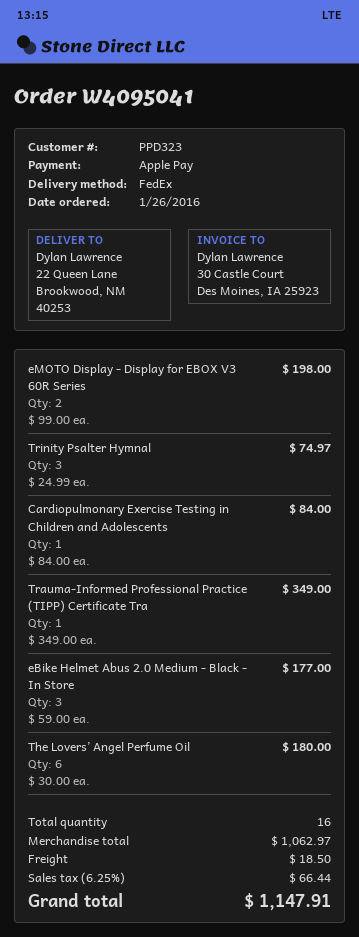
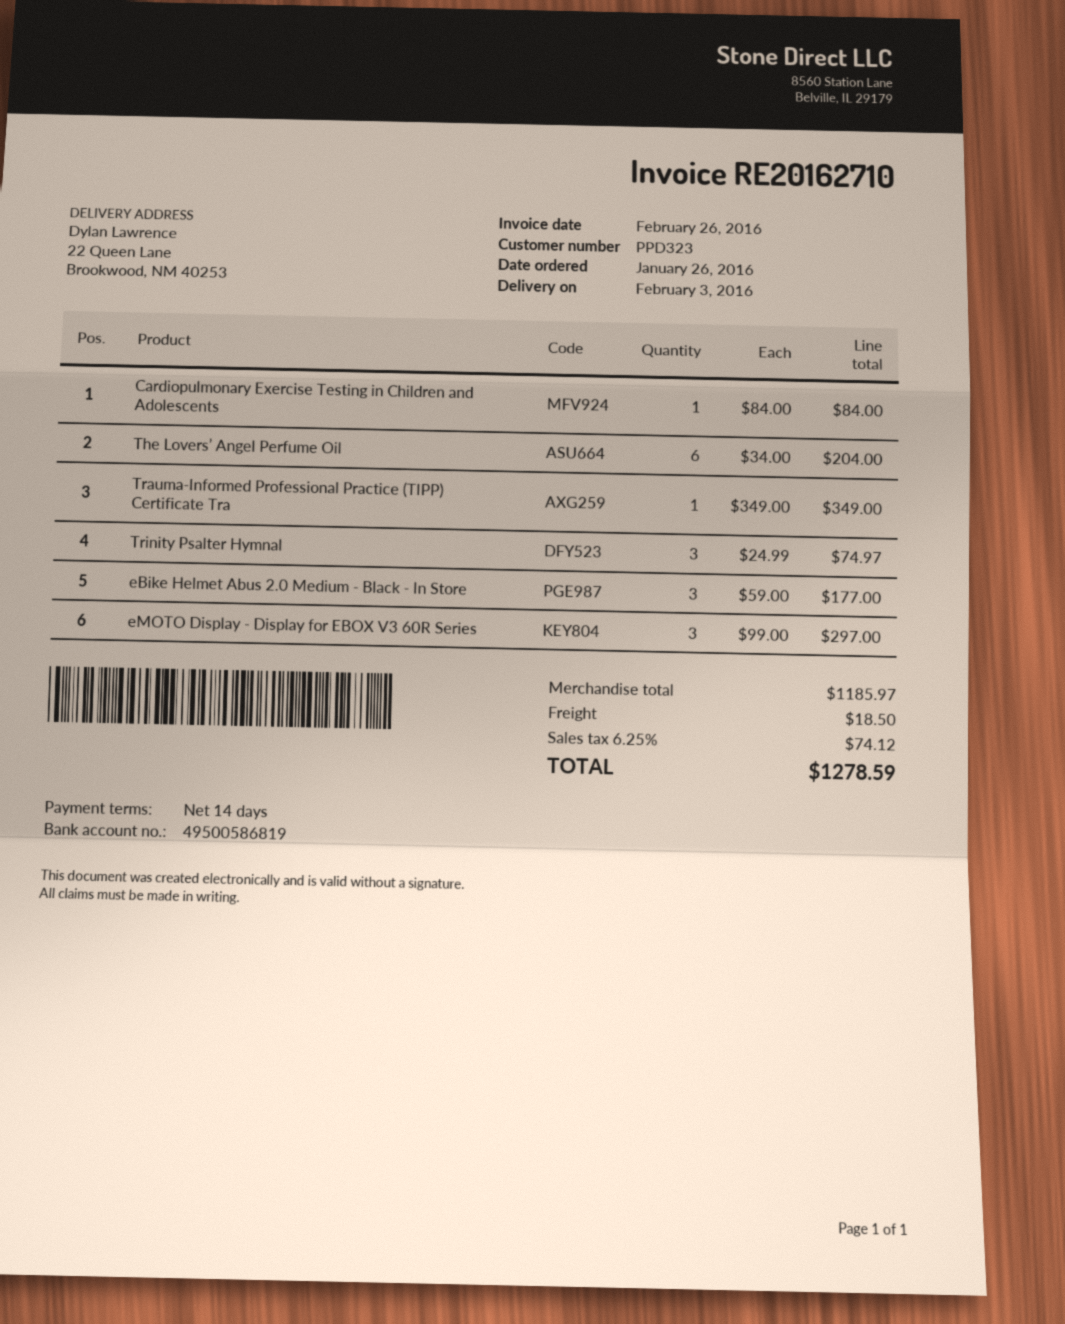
eMOTO Display - Display for EBOX V3 60R Series: 2 x 99.00 = 198.00 -> 3 x 99.00 = 297.00
The Lovers’ Angel Perfume Oil: 6 x 30.00 = 180.00 -> 6 x 34.00 = 204.00
subtotal: 1062.97 -> 1185.97
tax: 6.25% = 66.44 -> 6.25% = 74.12
total: 1147.91 -> 1278.59

